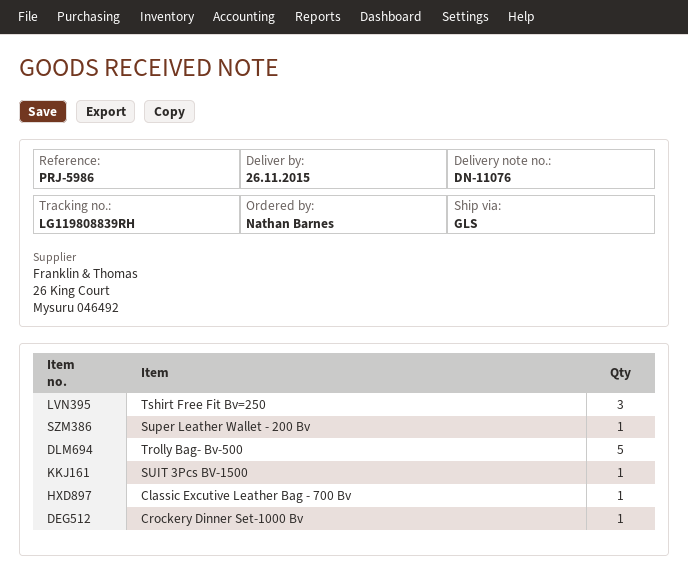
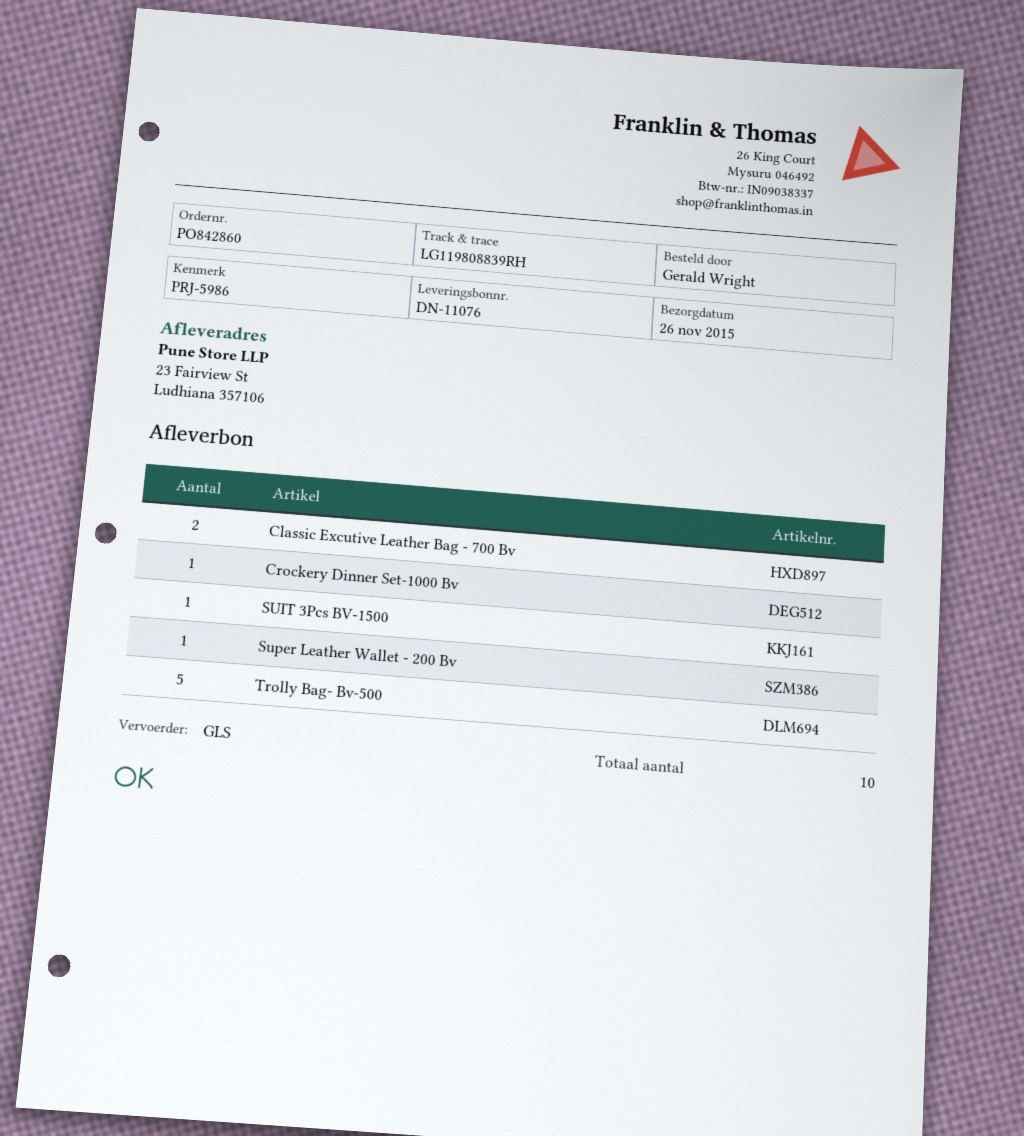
ordered by: Nathan Barnes -> Gerald Wright
Tshirt Free Fit Bv=250: 3 -> none
Classic Excutive Leather Bag - 700 Bv: 1 -> 2

